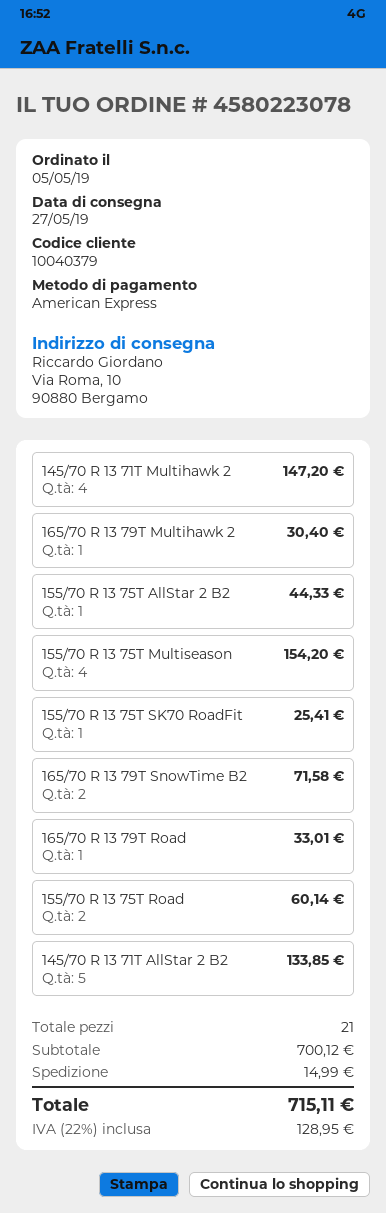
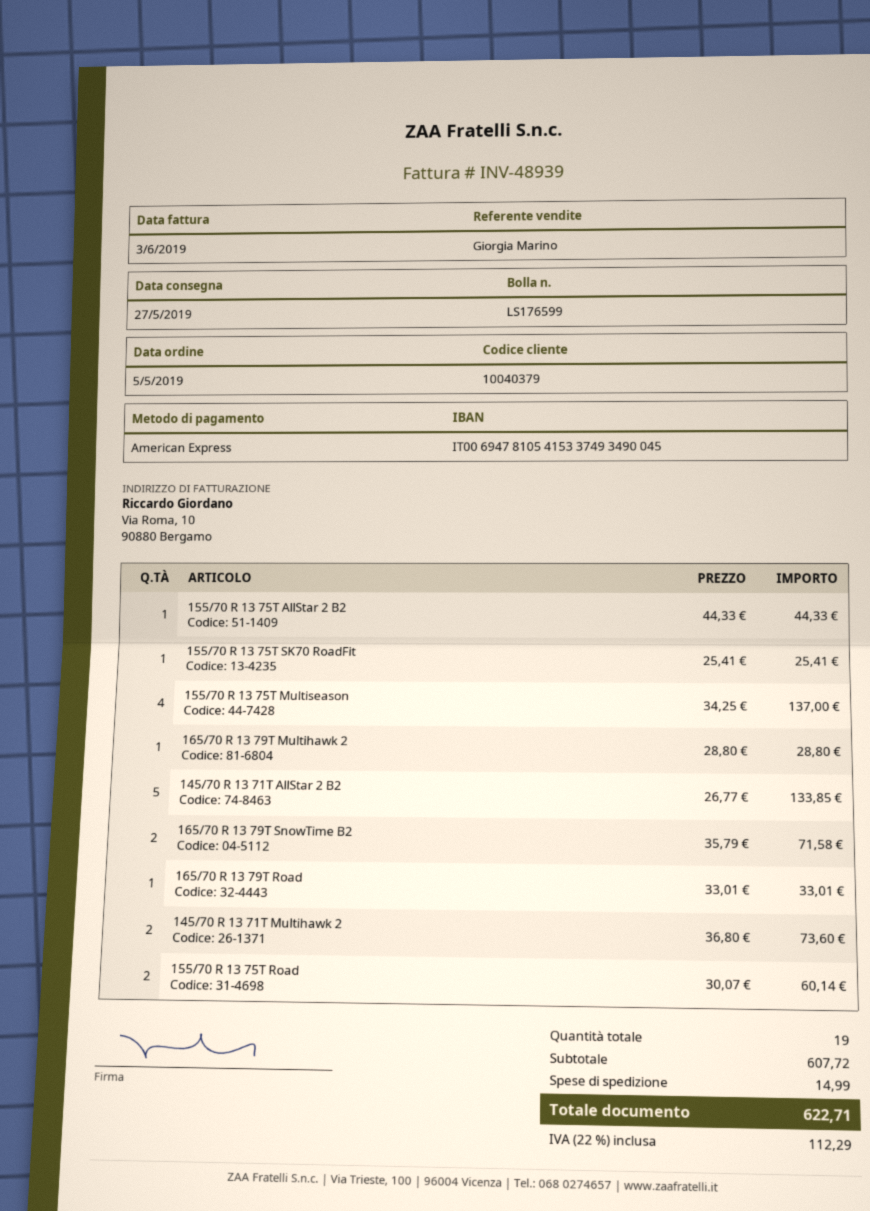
145/70 R 13 71T Multihawk 2: 4 for 147.20 -> 2 for 73.60
165/70 R 13 79T Multihawk 2: 1 for 30.40 -> 1 for 28.80
155/70 R 13 75T Multiseason: 4 for 154.20 -> 4 for 137.00
total quantity: 21 -> 19
subtotal: 700.12 -> 607.72
tax: 22% = 128.95 -> 22% = 112.29
total: 715.11 -> 622.71

